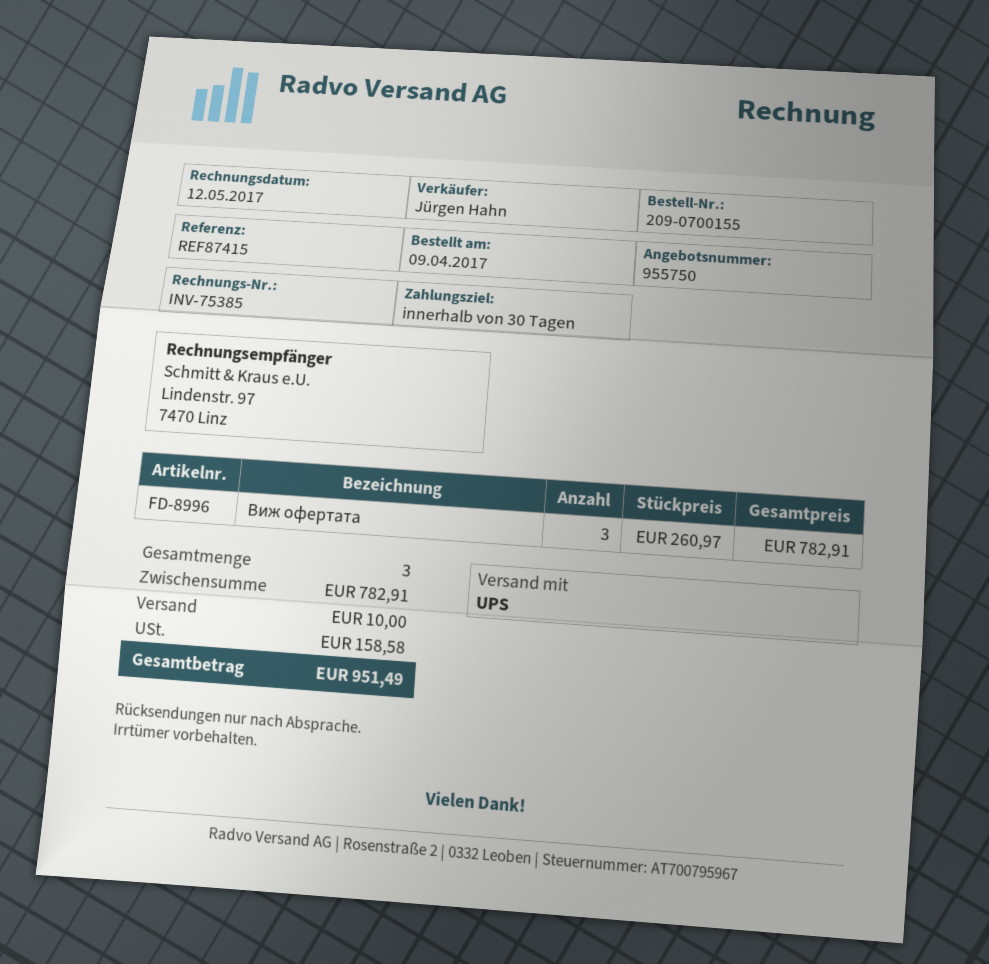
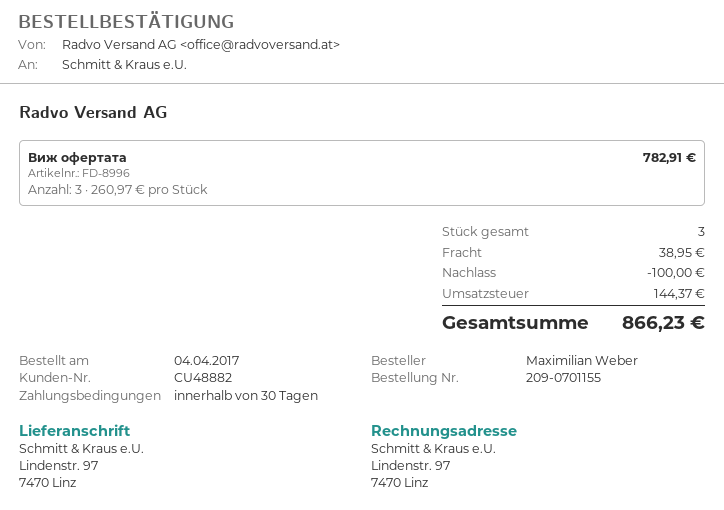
order number: 209-0700155 -> 209-0701155
order date: 2017-04-09 -> 2017-04-04
discount: none -> 100.00
shipping: 10.00 -> 38.95
tax: 158.58 -> 144.37
total: 951.49 -> 866.23

